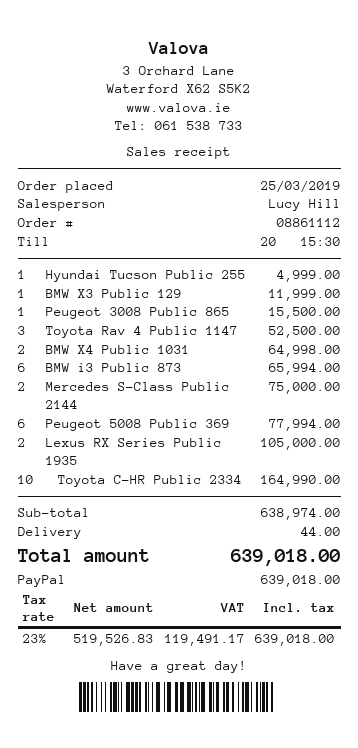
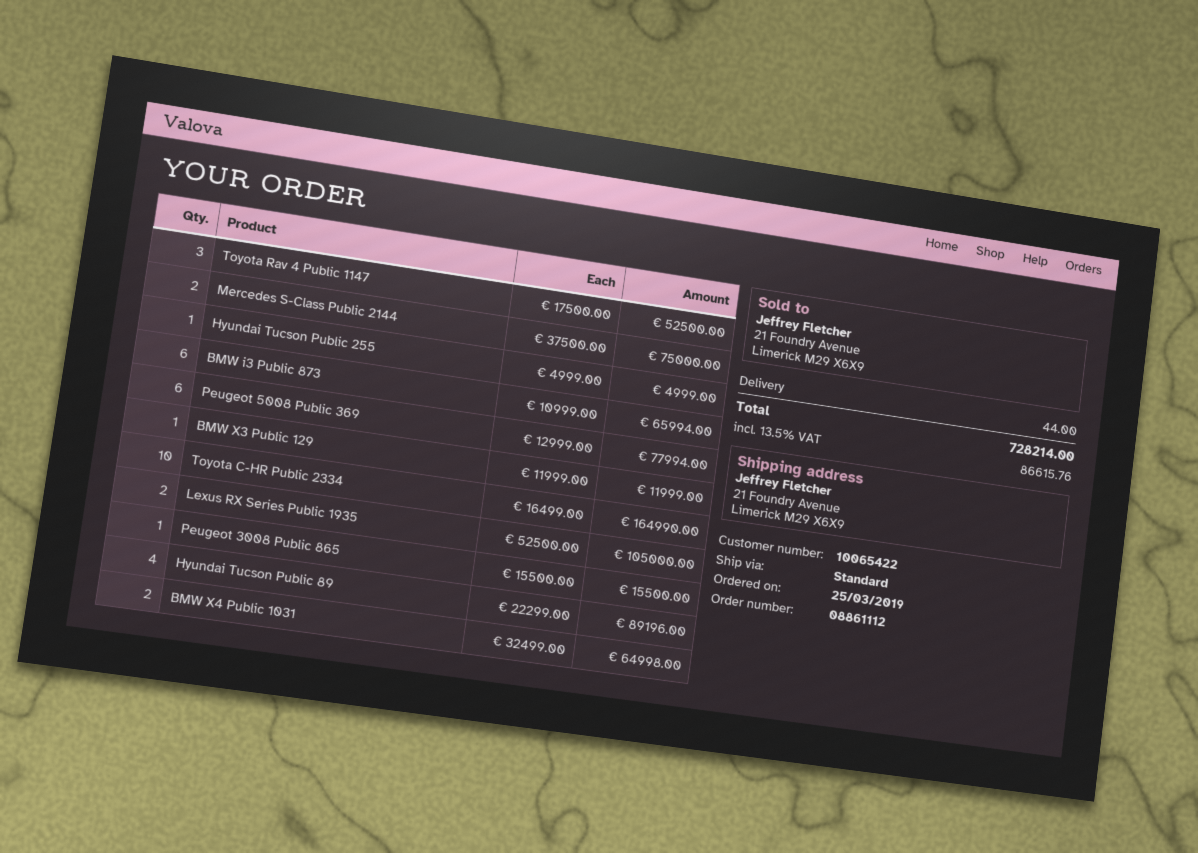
Hyundai Tucson Public 89: none -> 4 for 89196.00
tax: 23% = 119491.17 -> 13.5% = 86615.76
total: 639018.00 -> 728214.00

